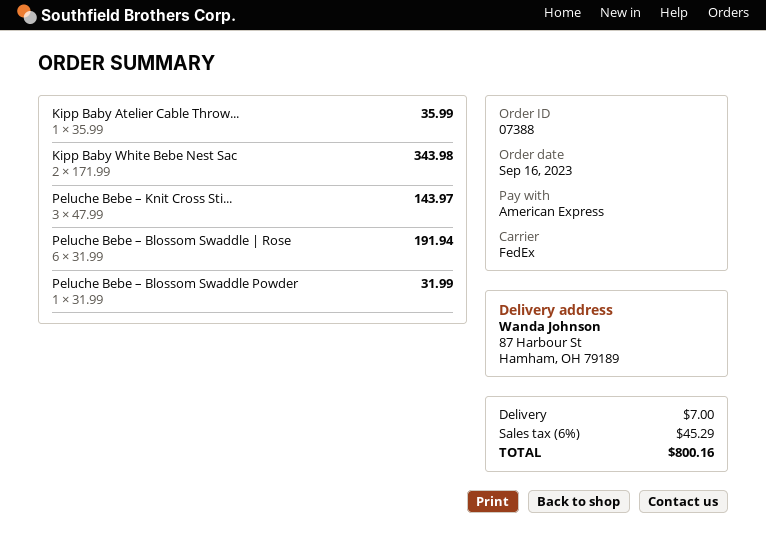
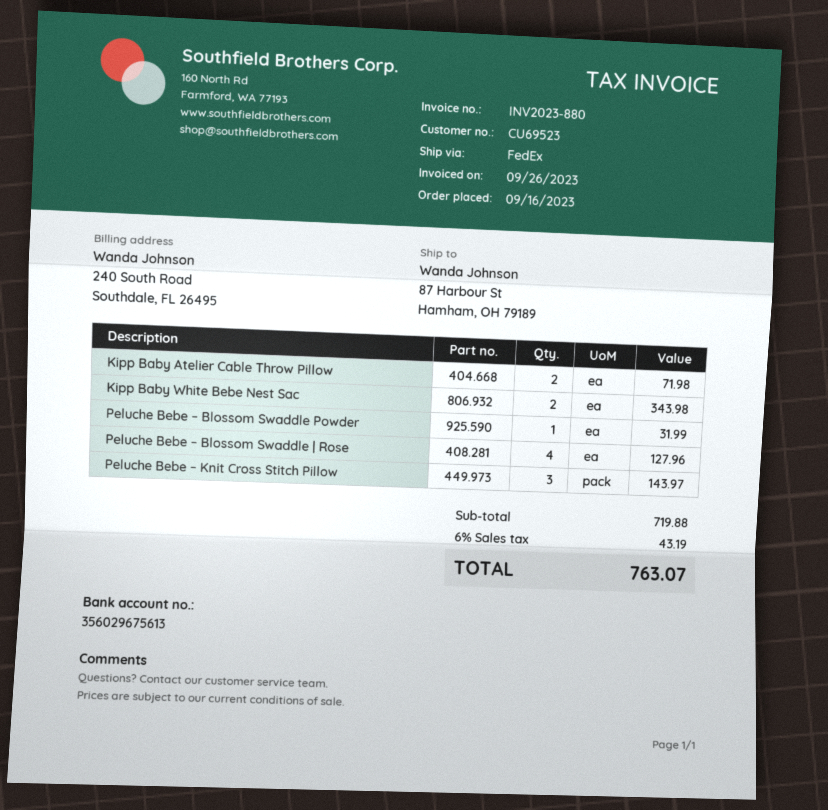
Kipp Baby Atelier Cable Throw...: 1 for 35.99 -> 2 for 71.98
Peluche Bebe – Blossom Swaddle | Rose: 6 for 191.94 -> 4 for 127.96
shipping: 7.00 -> none
tax: 6% = 45.29 -> 6% = 43.19
total: 800.16 -> 763.07

